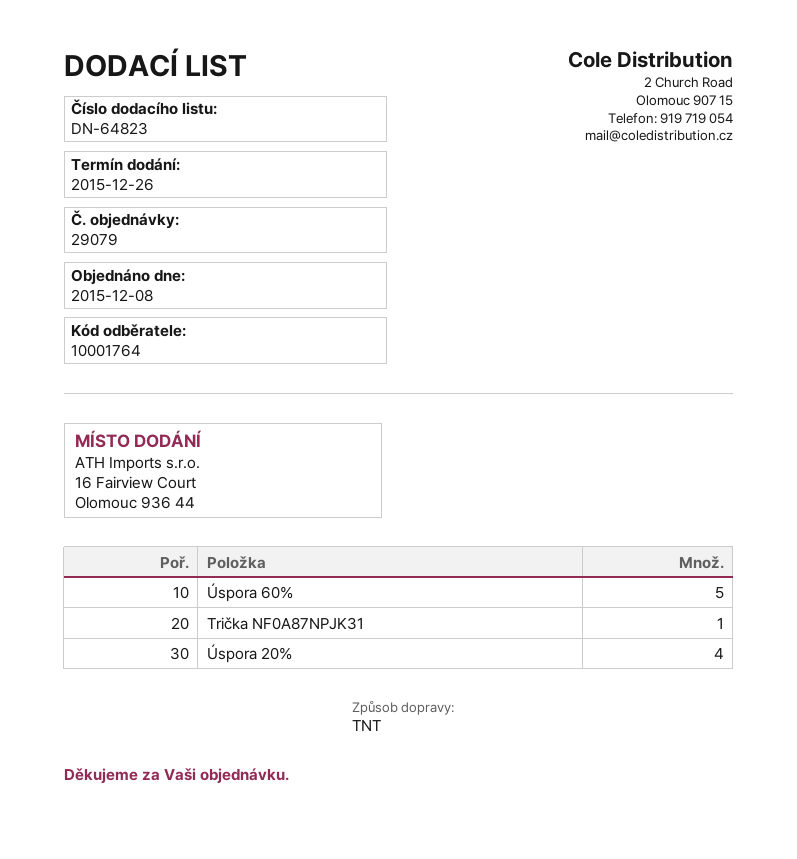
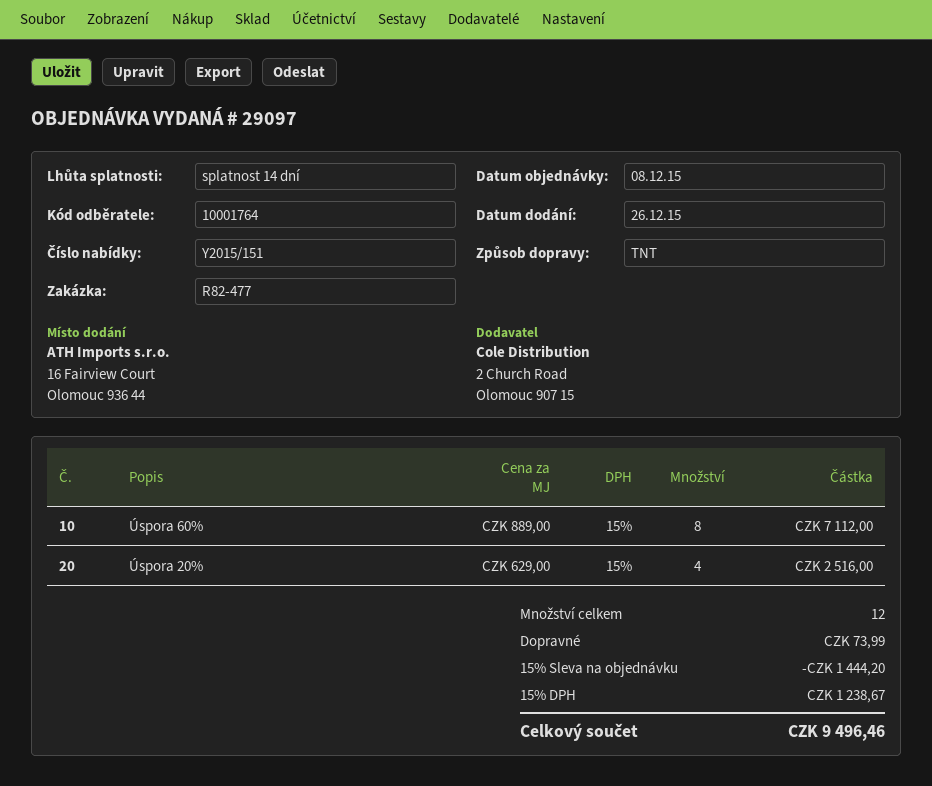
order number: 29079 -> 29097
Úspora 60%: 5 -> 8
Trička NF0A87NPJK31: 1 -> none

